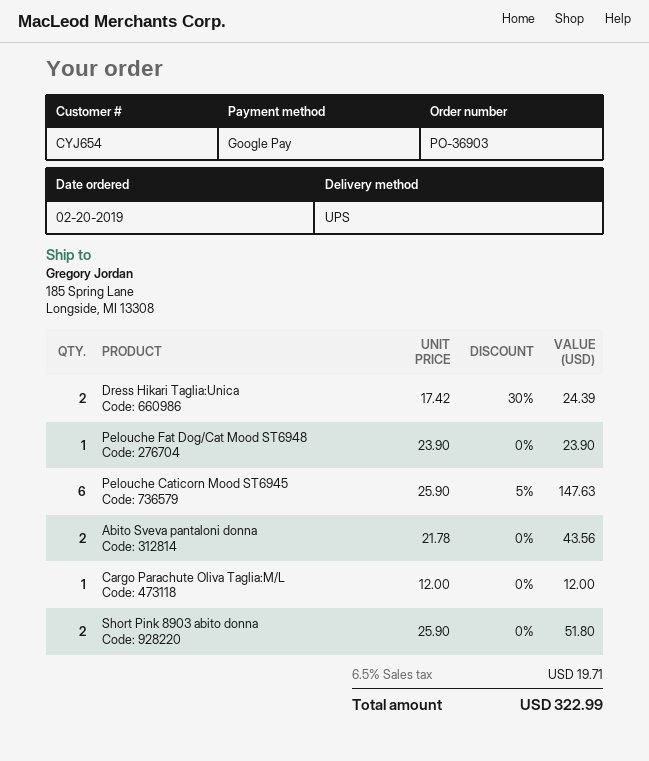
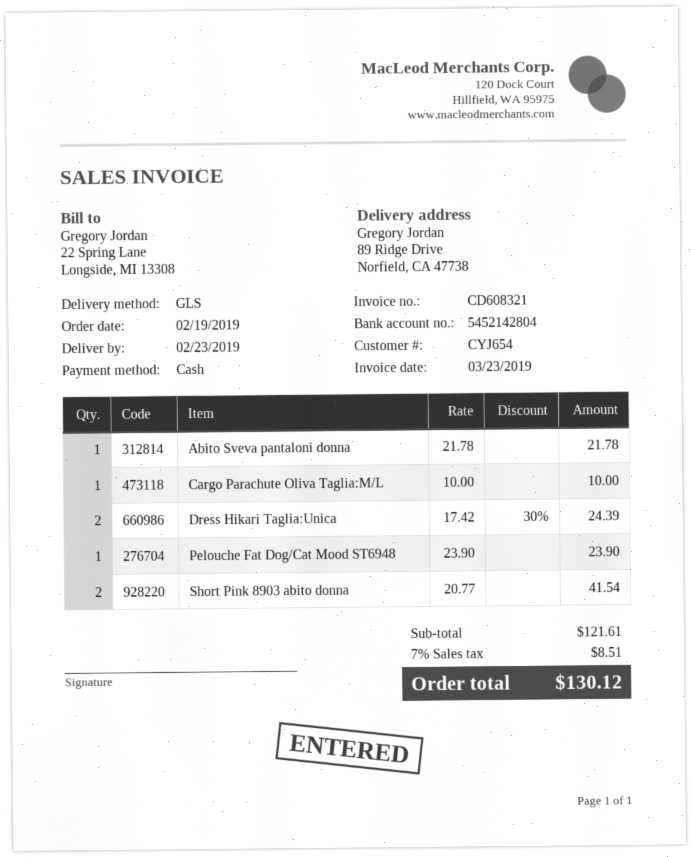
order date: 2019-02-20 -> 2019-02-19
payment method: Google Pay -> cash
shipping method: UPS -> GLS
ship to: 185 Spring Lane, Longside, MI 13308 -> 89 Ridge Drive, Norfield, CA 47738
Pelouche Caticorn Mood ST6945: 6 x 25.90 - 5% = 147.63 -> none
Abito Sveva pantaloni donna: 2 x 21.78 = 43.56 -> 1 x 21.78 = 21.78
Cargo Parachute Oliva Taglia:M/L: 1 x 12.00 = 12.00 -> 1 x 10.00 = 10.00
Short Pink 8903 abito donna: 2 x 25.90 = 51.80 -> 2 x 20.77 = 41.54
tax: 6.5% = 19.71 -> 7% = 8.51
total: 322.99 -> 130.12

